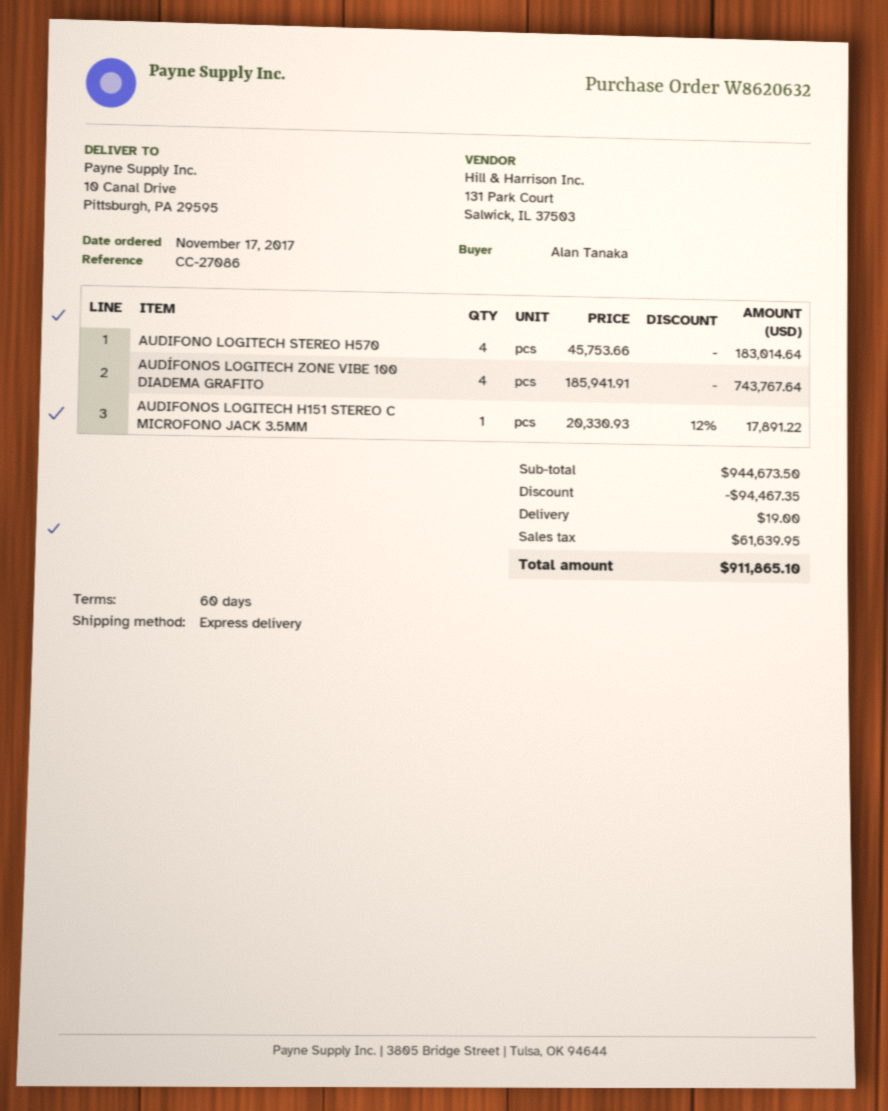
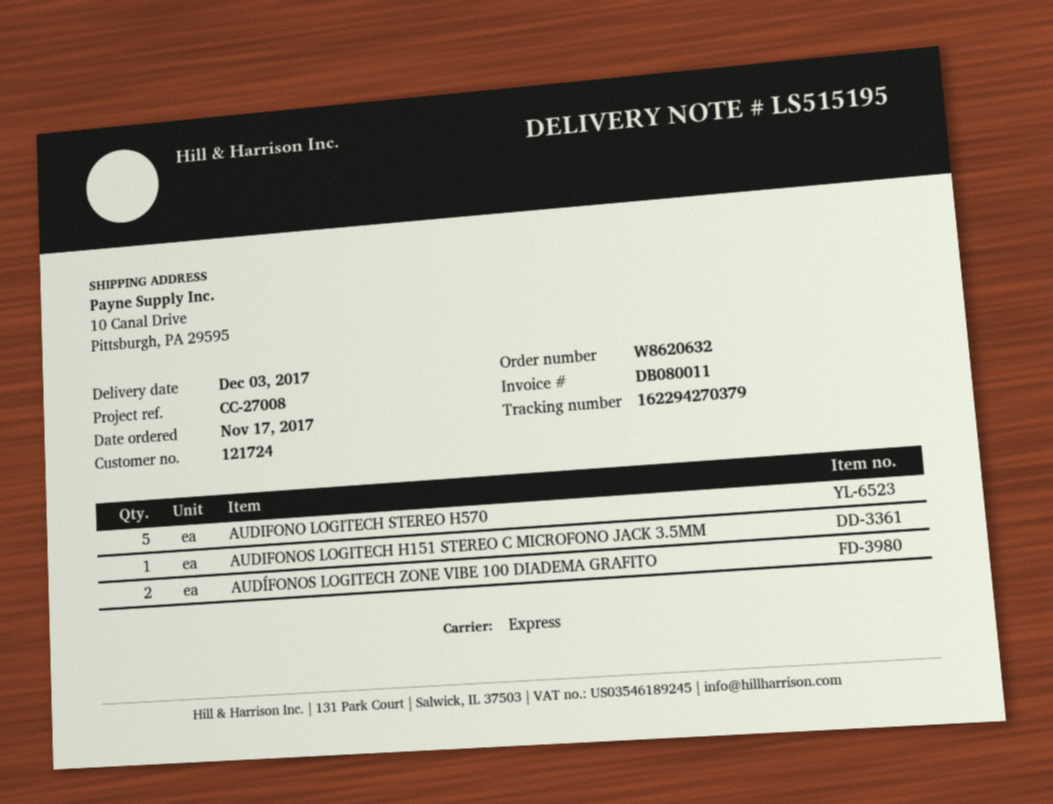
reference: CC-27086 -> CC-27008
AUDIFONO LOGITECH STEREO H570: 4 -> 5
AUDÍFONOS LOGITECH ZONE VIBE 100 DIADEMA GRAFITO: 4 -> 2

